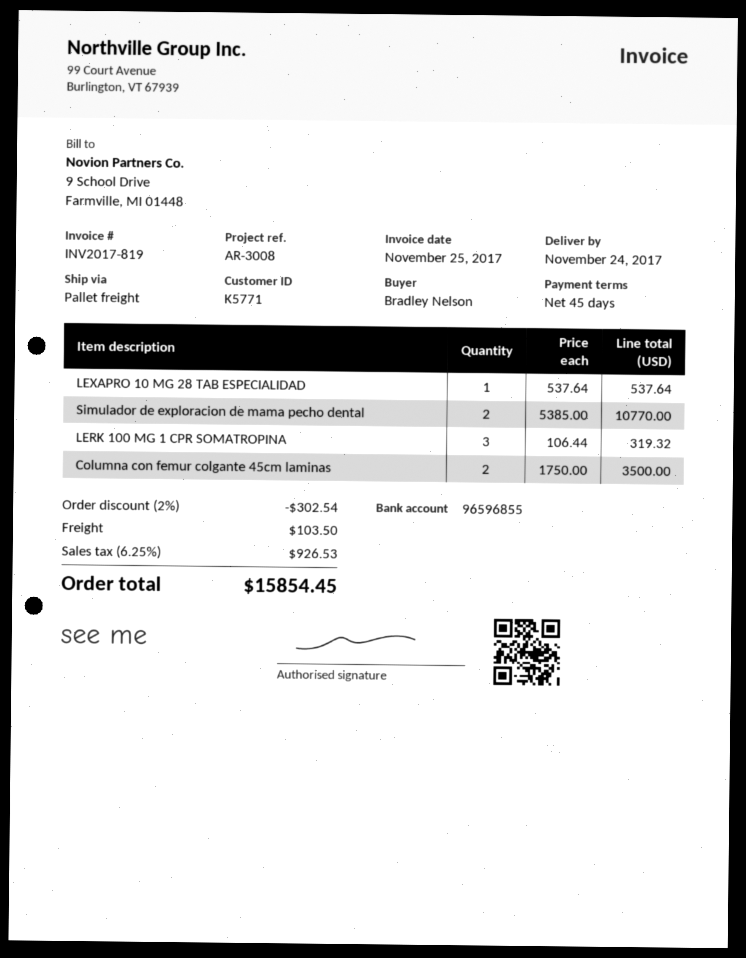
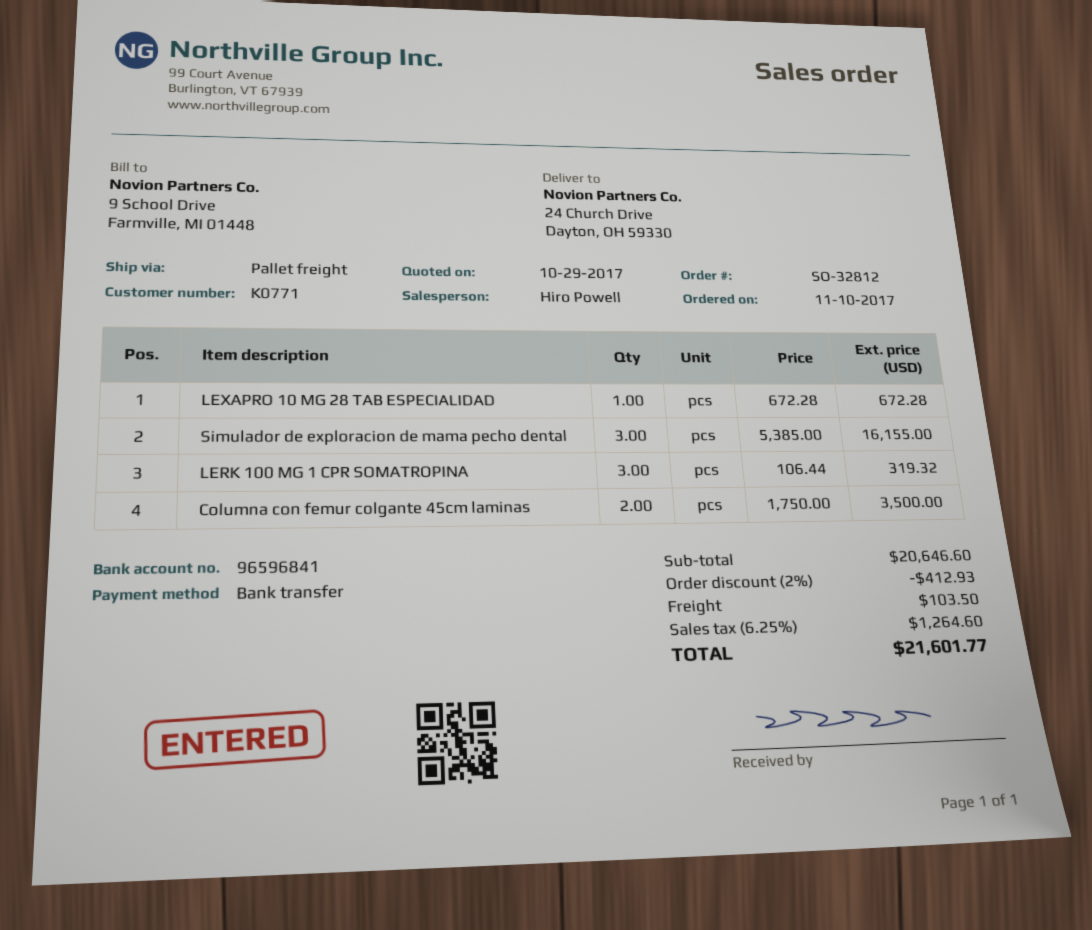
customer number: K5771 -> K0771
bank account: 96596855 -> 96596841
LEXAPRO 10 MG 28 TAB ESPECIALIDAD: 1 x 537.64 = 537.64 -> 1 x 672.28 = 672.28
Simulador de exploracion de mama pecho dental: 2 x 5385.00 = 10770.00 -> 3 x 5385.00 = 16155.00
discount: 2% = 302.54 -> 2% = 412.93
tax: 6.25% = 926.53 -> 6.25% = 1264.60
total: 15854.45 -> 21601.77

